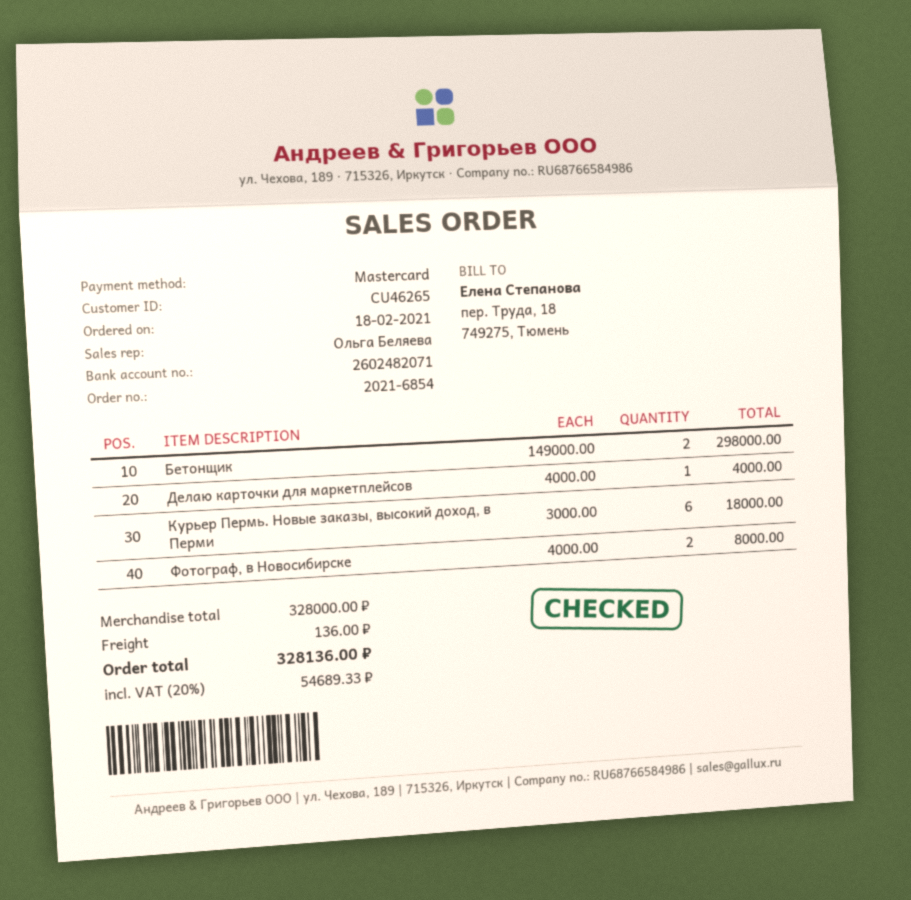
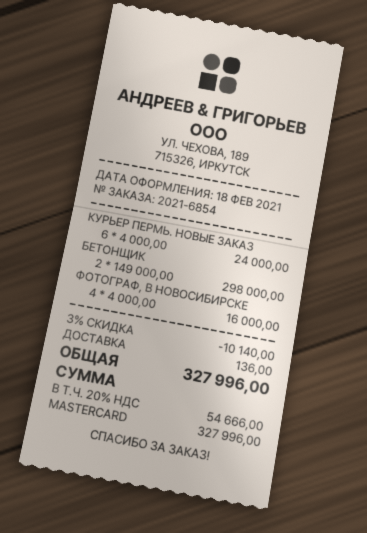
Делаю карточки для маркетплейсов: 1 x 4000.00 = 4000.00 -> none
Курьер Пермь. Новые заказы, высокий доход, в Перми: 6 x 3000.00 = 18000.00 -> 6 x 4000.00 = 24000.00
Фотограф, в Новосибирске: 2 x 4000.00 = 8000.00 -> 4 x 4000.00 = 16000.00
discount: none -> 3% = 10140.00
tax: 20% = 54689.33 -> 20% = 54666.00
total: 328136.00 -> 327996.00

